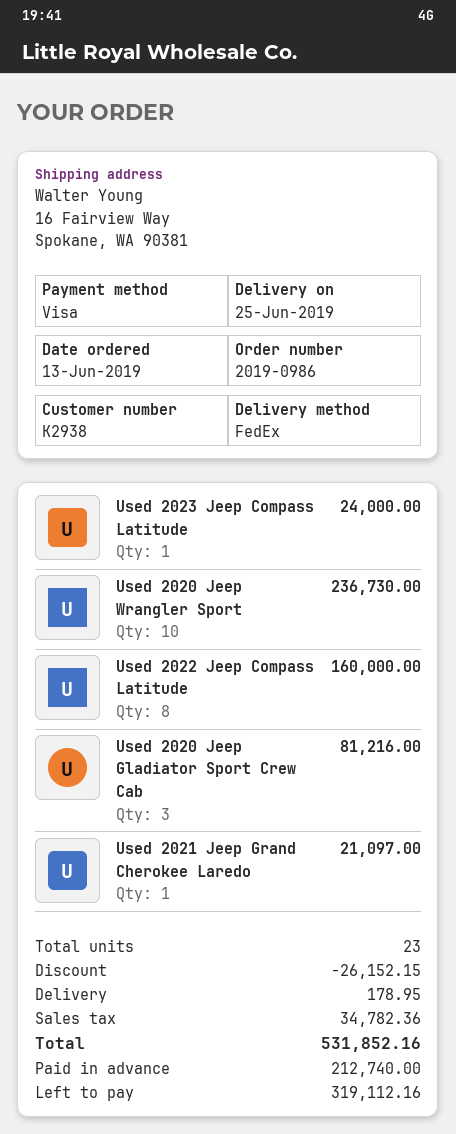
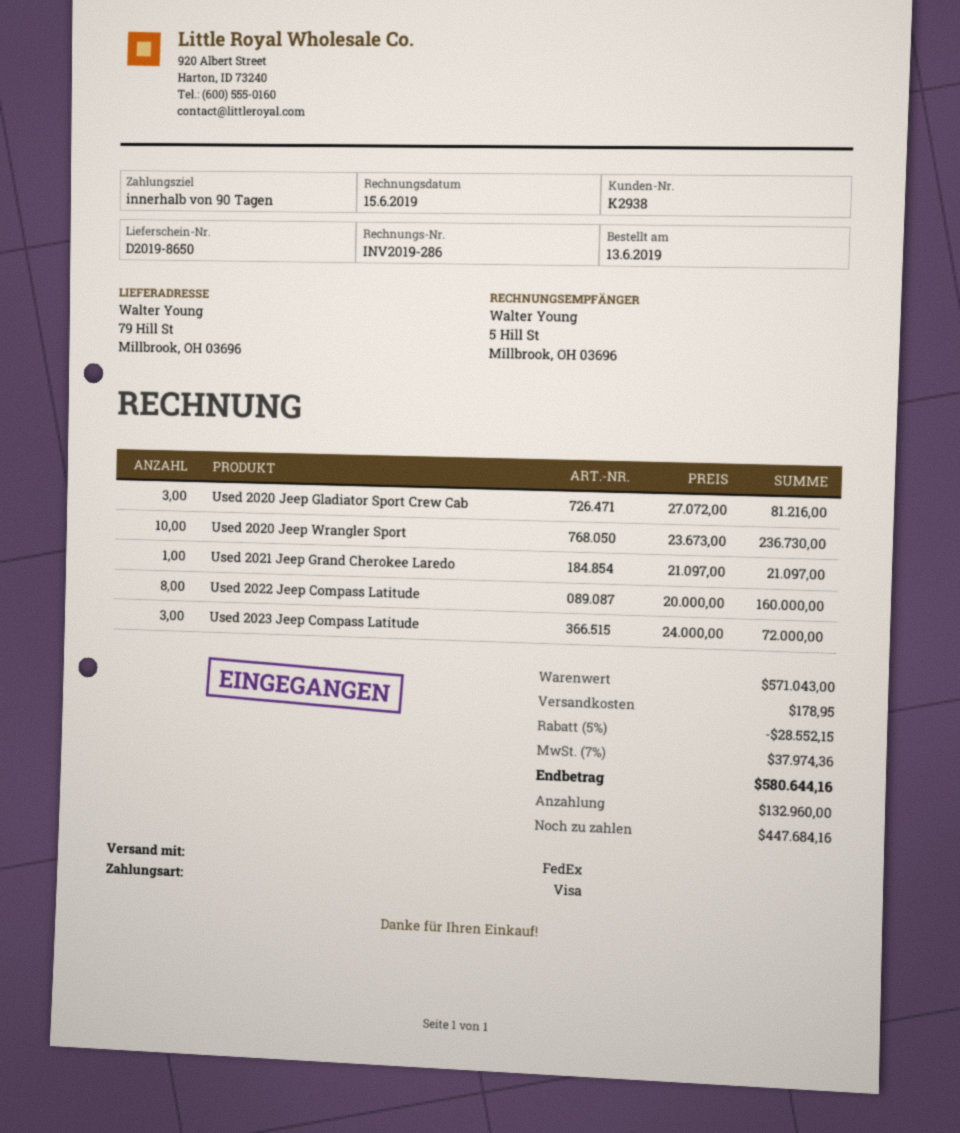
ship to: 16 Fairview Way, Spokane, WA 90381 -> 79 Hill St, Millbrook, OH 03696
Used 2023 Jeep Compass Latitude: 1 for 24000.00 -> 3 for 72000.00
discount: 26152.15 -> 28552.15
tax: 34782.36 -> 37974.36
total: 531852.16 -> 580644.16
deposit: 212740.00 -> 132960.00
balance: 319112.16 -> 447684.16

